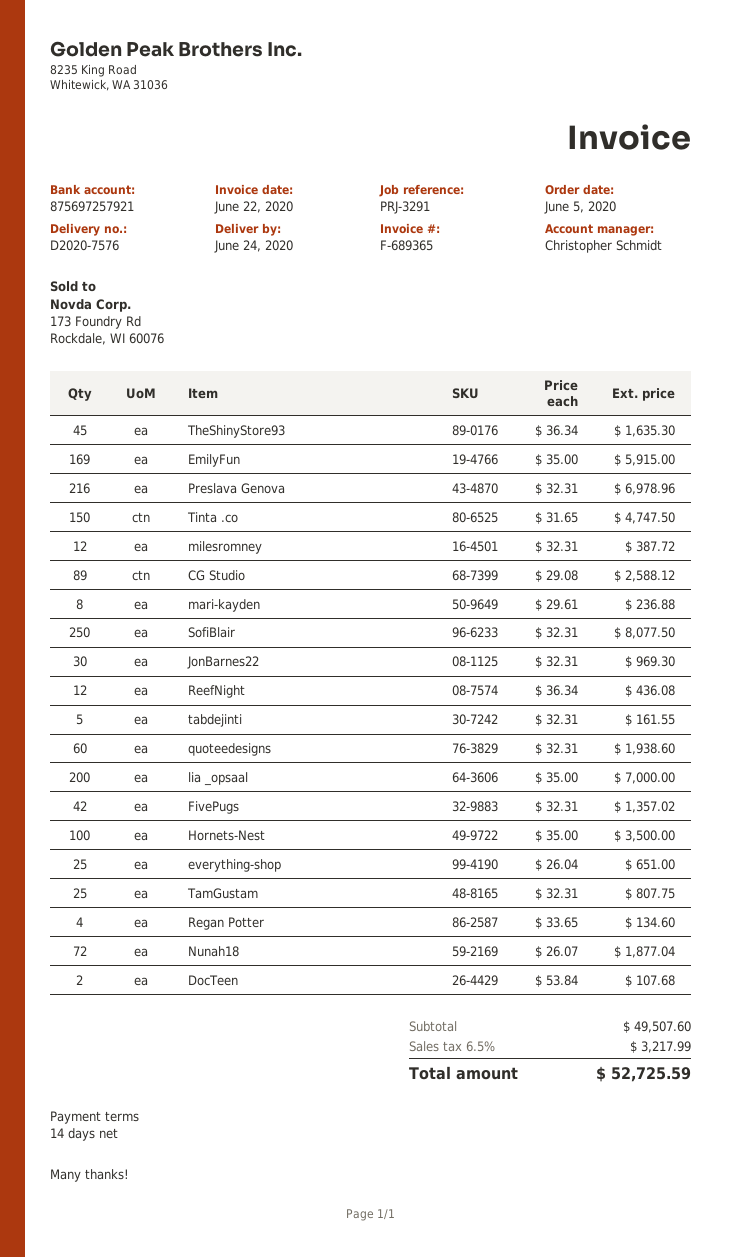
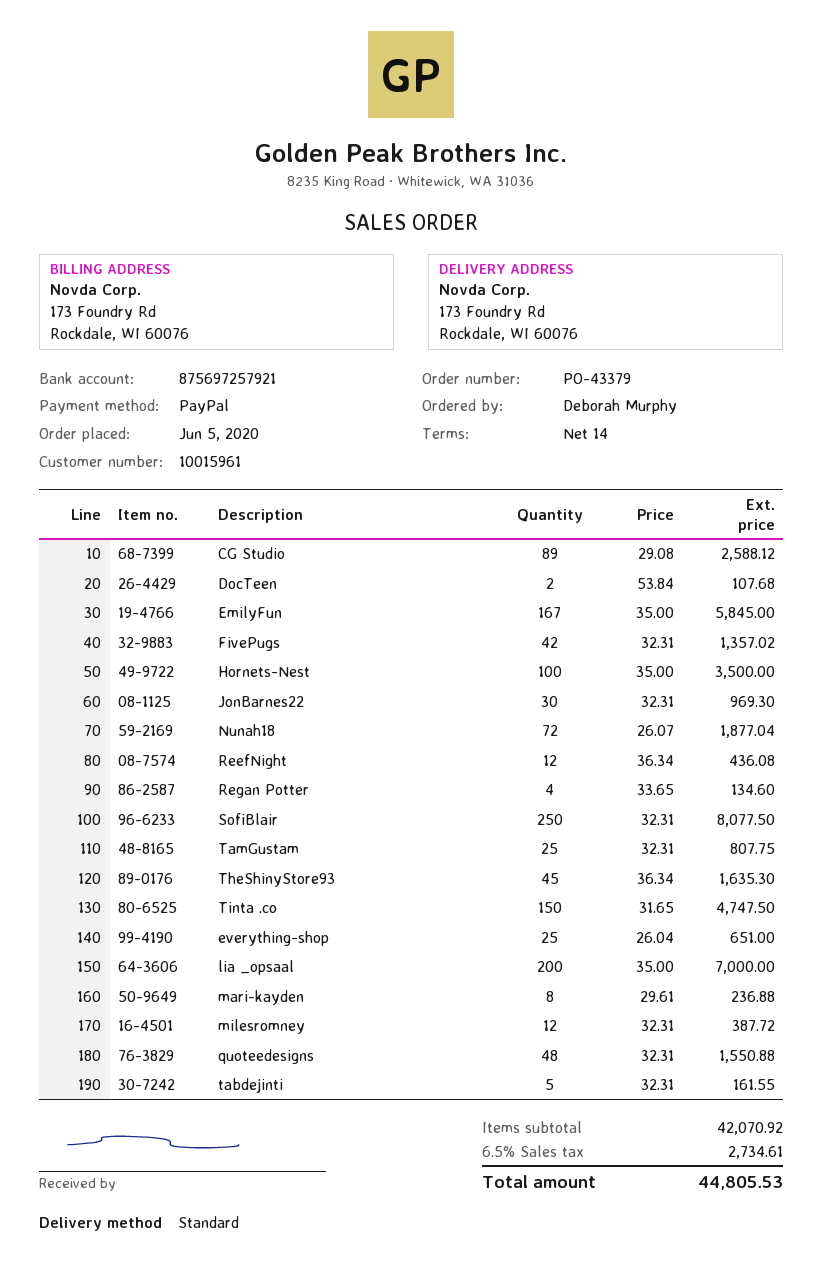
EmilyFun: 169 x 35.00 = 5915.00 -> 167 x 35.00 = 5845.00
Preslava Genova: 216 x 32.31 = 6978.96 -> none
quoteedesigns: 60 x 32.31 = 1938.60 -> 48 x 32.31 = 1550.88
subtotal: 49507.60 -> 42070.92
tax: 6.5% = 3217.99 -> 6.5% = 2734.61
total: 52725.59 -> 44805.53

